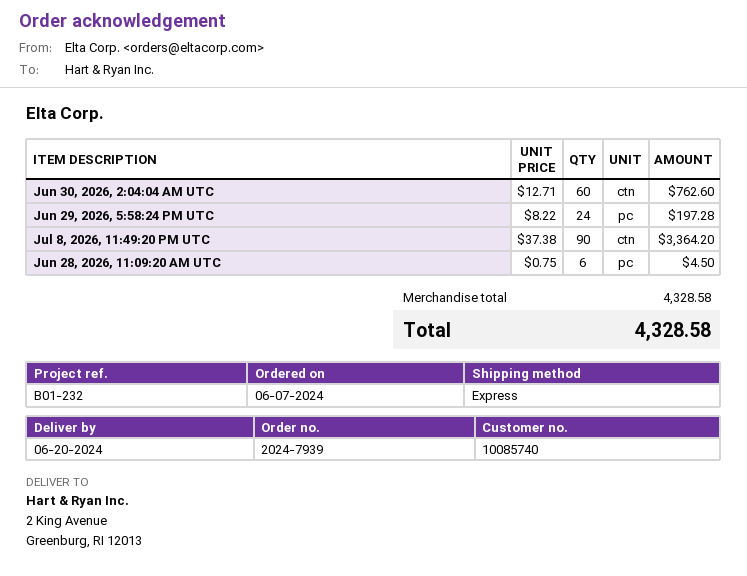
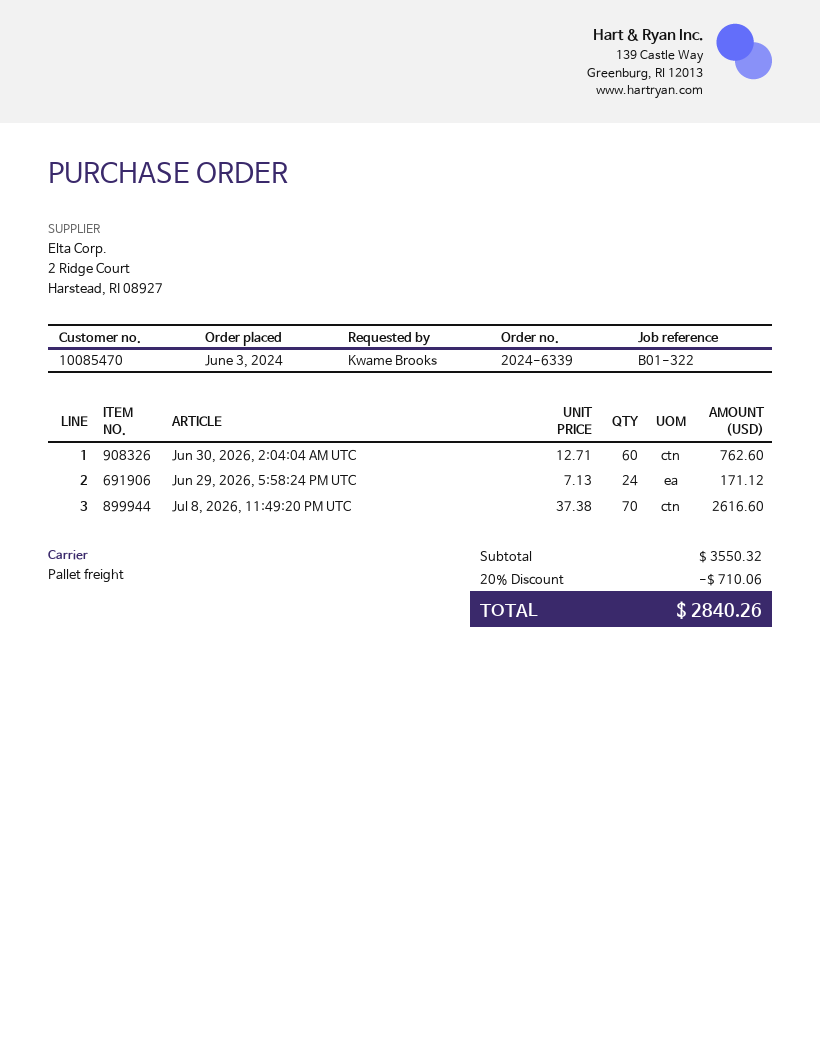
order number: 2024-7939 -> 2024-6339
order date: 2024-06-07 -> 2024-06-03
customer number: 10085740 -> 10085470
reference: B01-232 -> B01-322
shipping method: express -> pallet freight
Jun 29, 2026, 5:58:24 PM UTC: 24 x 8.22 = 197.28 -> 24 x 7.13 = 171.12
Jul 8, 2026, 11:49:20 PM UTC: 90 x 37.38 = 3364.20 -> 70 x 37.38 = 2616.60
Jun 28, 2026, 11:09:20 AM UTC: 6 x 0.75 = 4.50 -> none
subtotal: 4328.58 -> 3550.32
discount: none -> 20% = 710.06
total: 4328.58 -> 2840.26

